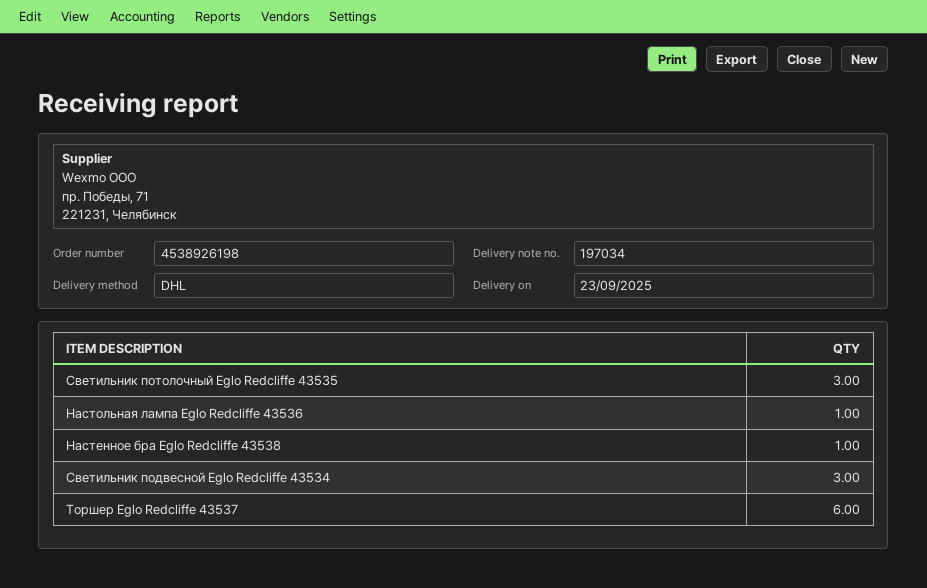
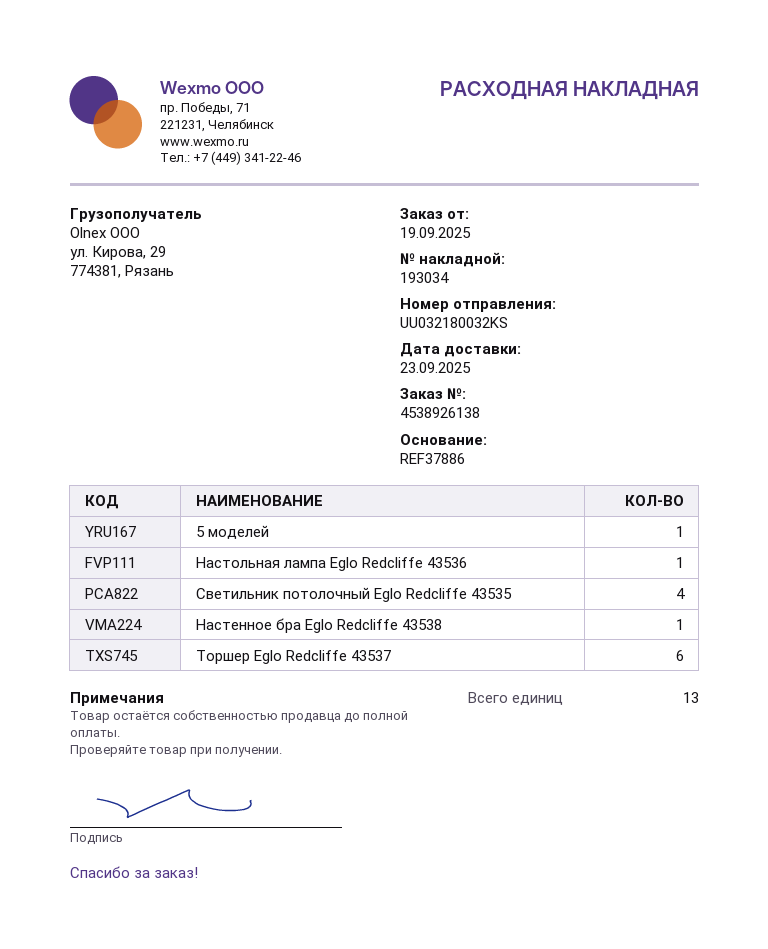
order number: 4538926198 -> 4538926138
delivery note number: 197034 -> 193034
Светильник потолочный Eglo Redcliffe 43535: 3 -> 4
Светильник подвесной Eglo Redcliffe 43534: 3 -> none
5 моделей: none -> 1

